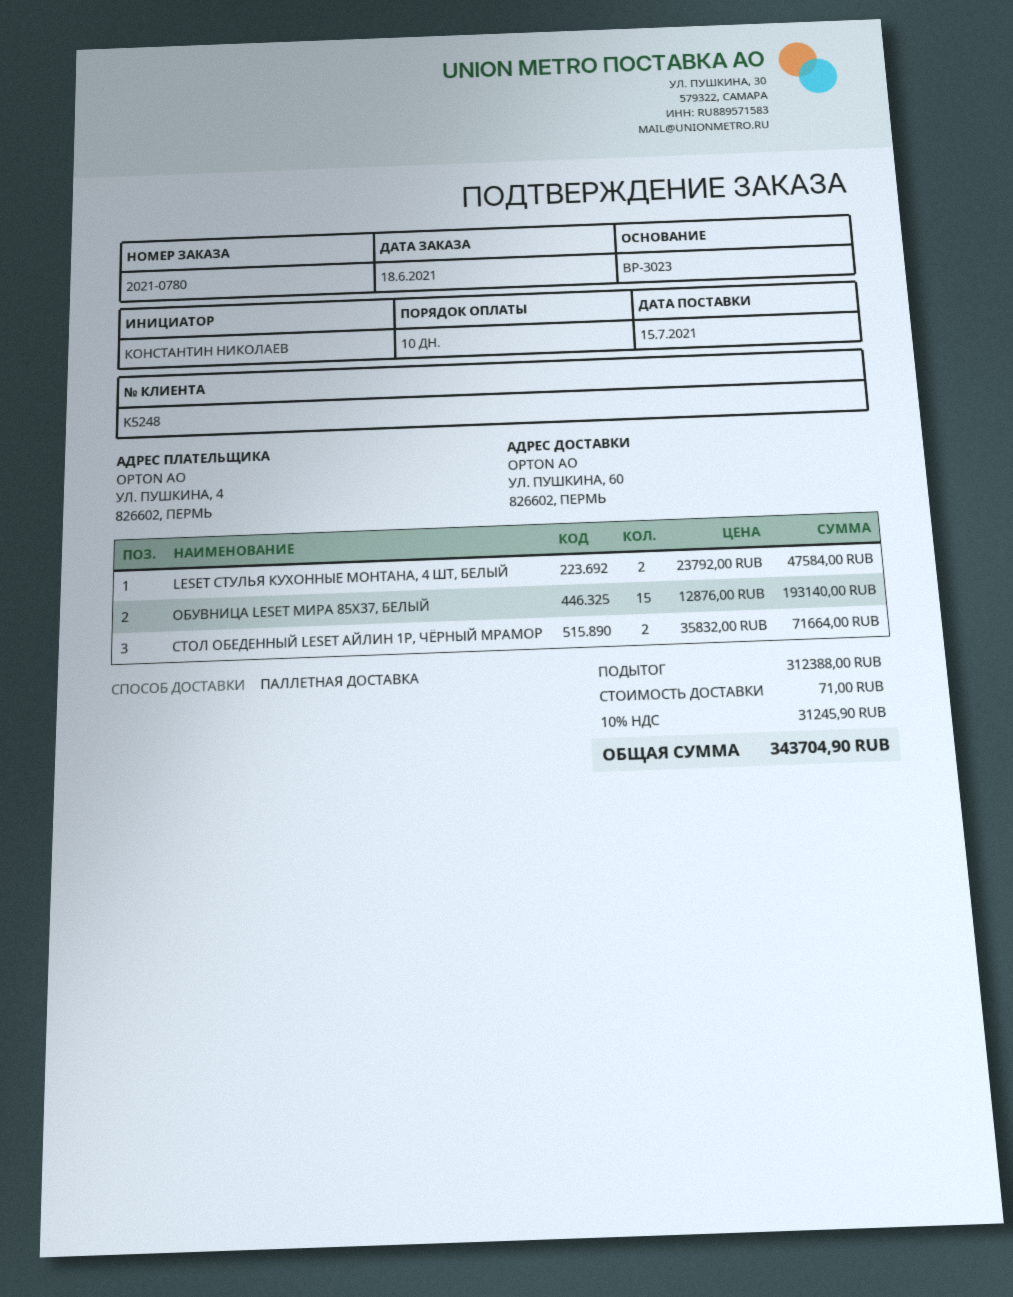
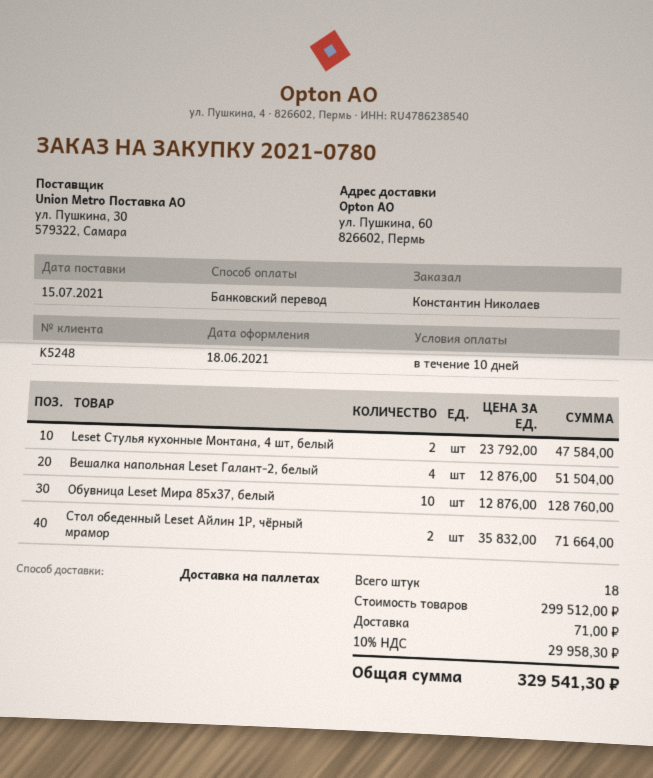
ОБУВНИЦА LESET МИРА 85Х37, БЕЛЫЙ: 15 x 12876.00 = 193140.00 -> 10 x 12876.00 = 128760.00
Вешалка напольная Leset Галант-2, белый: none -> 4 x 12876.00 = 51504.00
subtotal: 312388.00 -> 299512.00
tax: 10% = 31245.90 -> 10% = 29958.30
total: 343704.90 -> 329541.30

